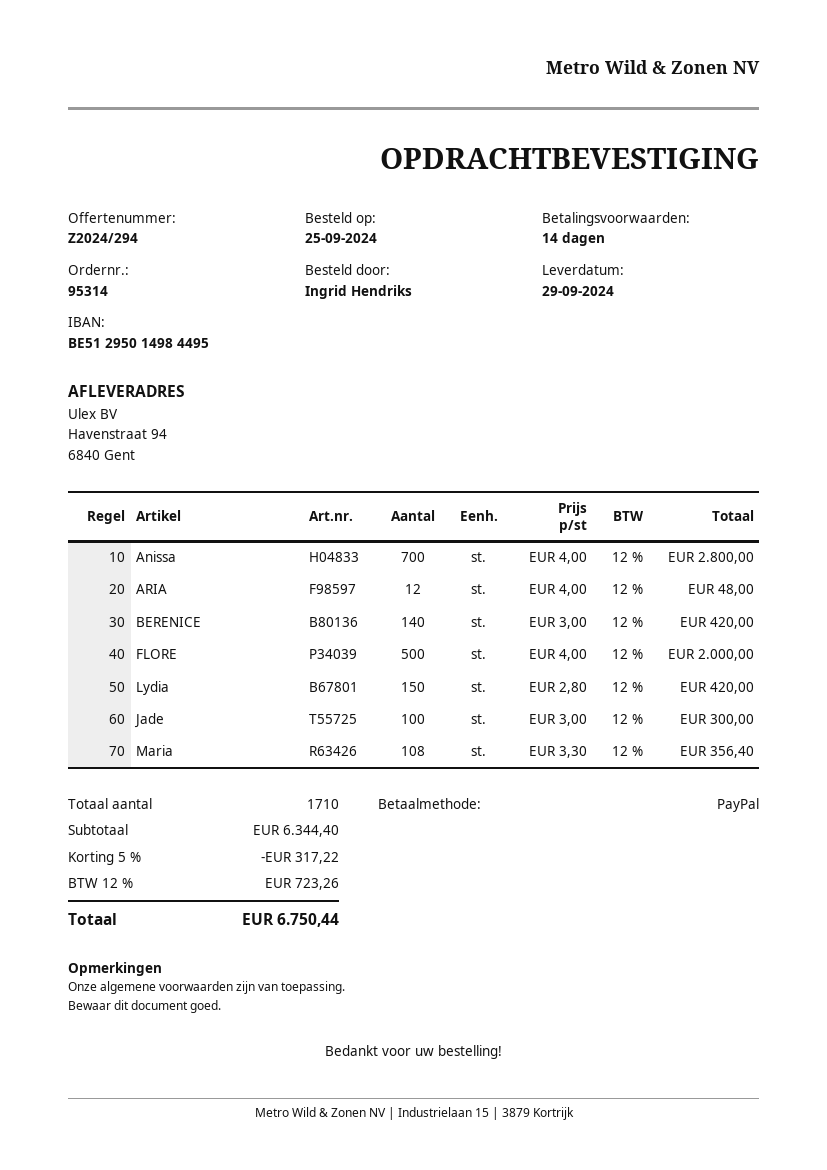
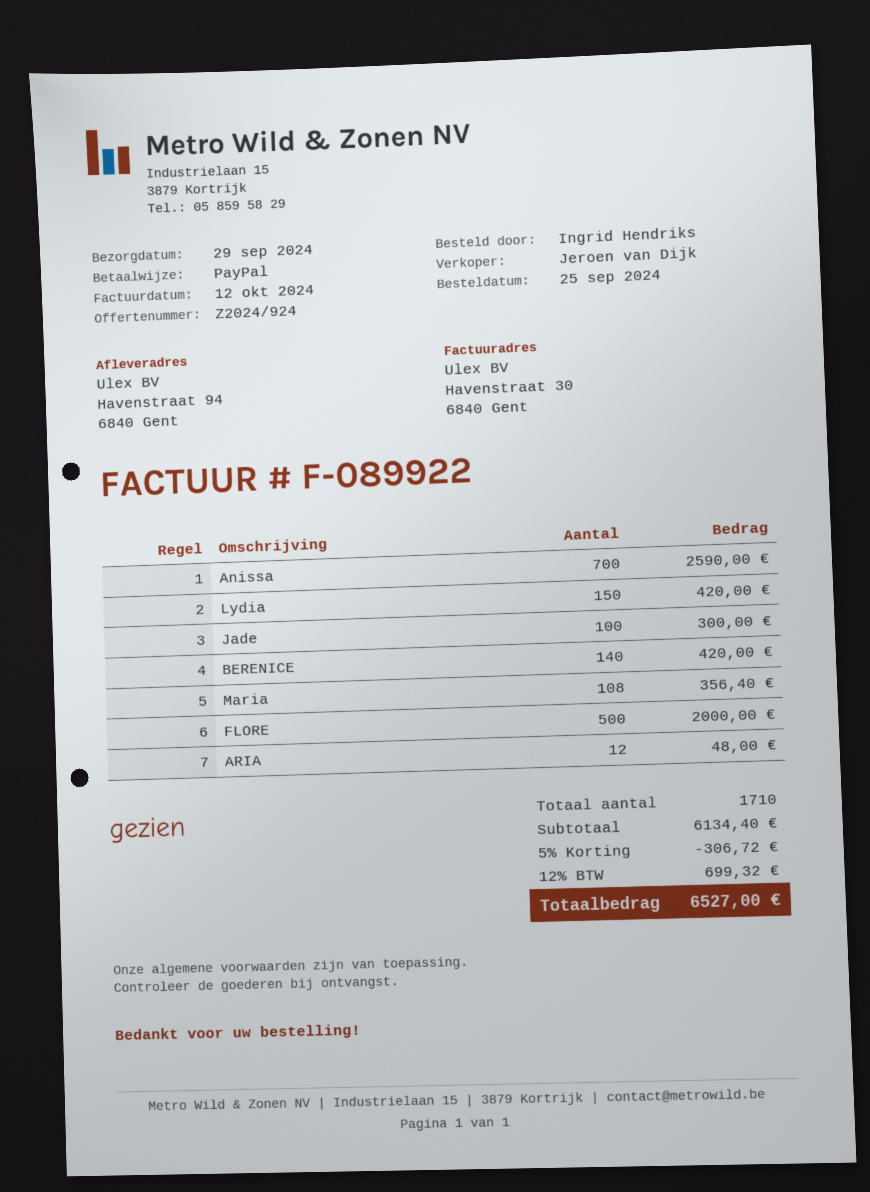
quote number: Z2024/294 -> Z2024/924
Anissa: 700 for 2800.00 -> 700 for 2590.00
subtotal: 6344.40 -> 6134.40
discount: 5% = 317.22 -> 5% = 306.72
tax: 12% = 723.26 -> 12% = 699.32
total: 6750.44 -> 6527.00

